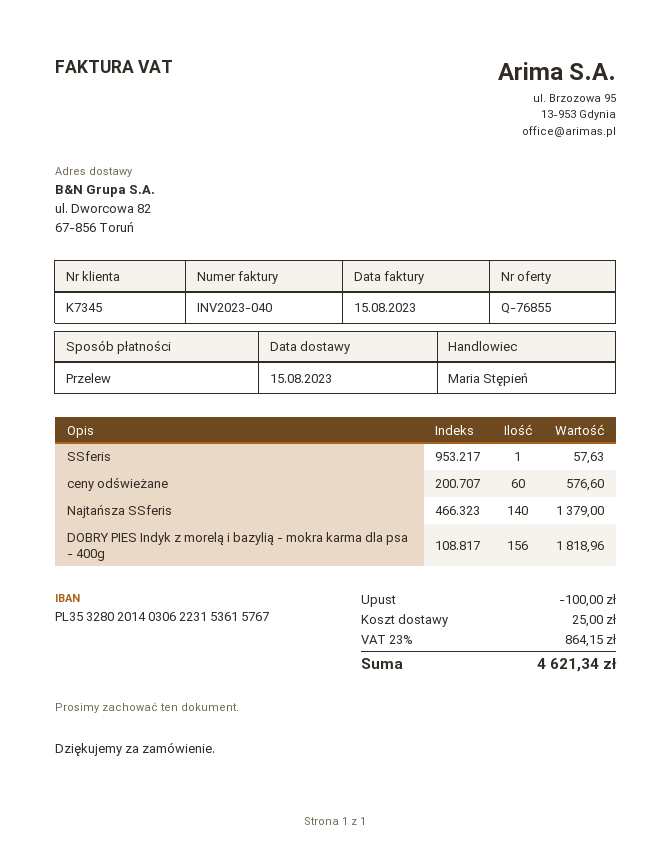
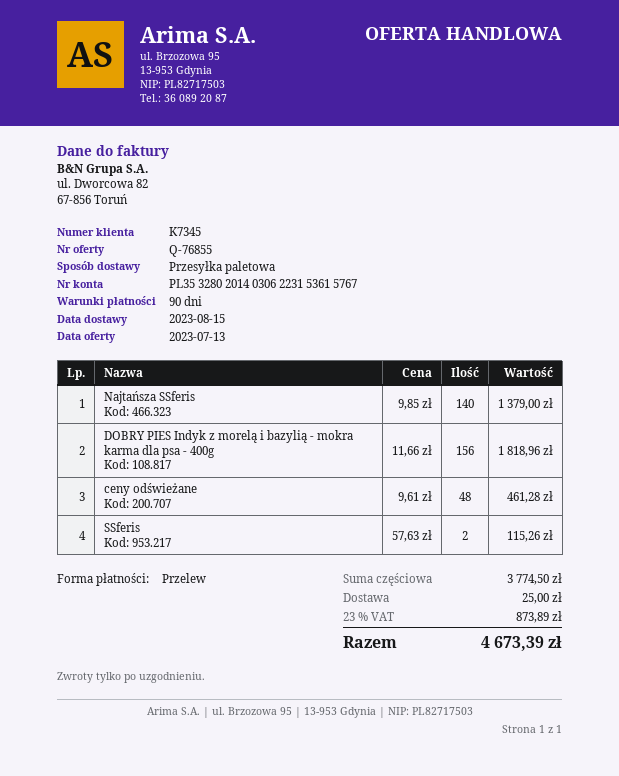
SSferis: 1 for 57.63 -> 2 for 115.26
ceny odświeżane: 60 for 576.60 -> 48 for 461.28
discount: 100.00 -> none
tax: 23% = 864.15 -> 23% = 873.89
total: 4621.34 -> 4673.39

